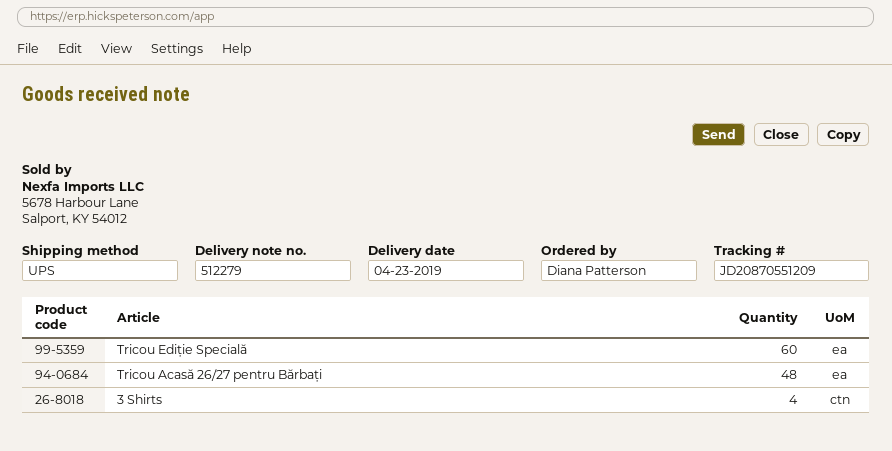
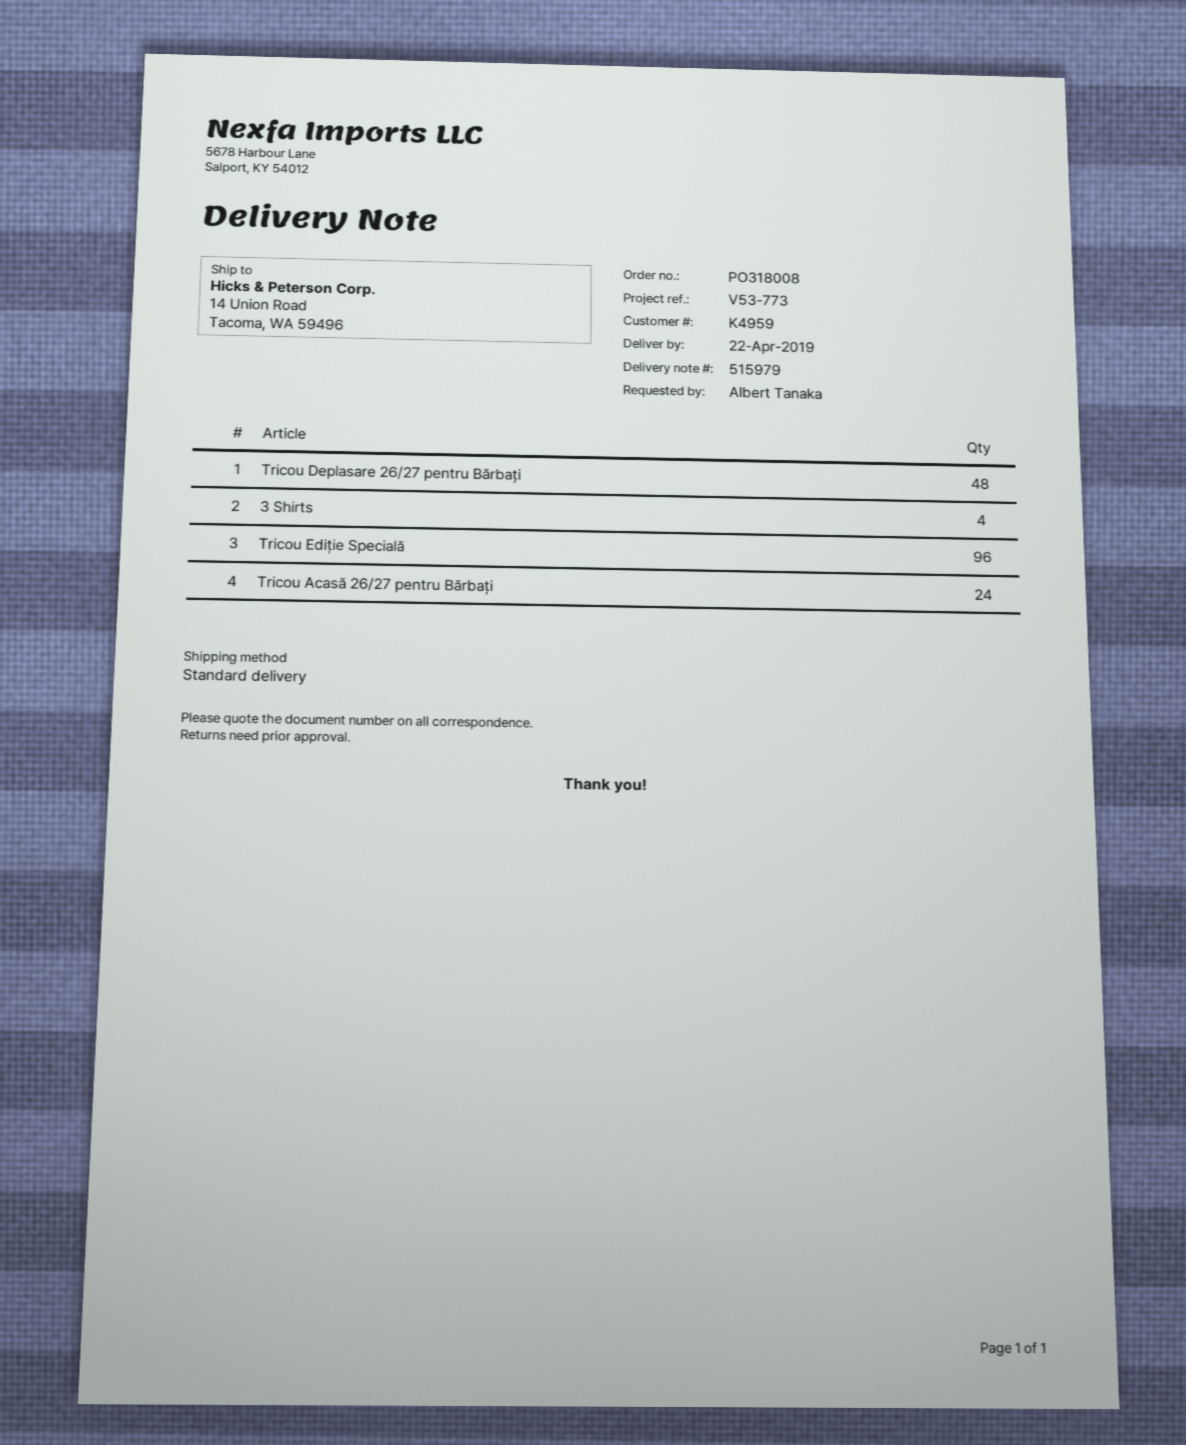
delivery note number: 512279 -> 515979
delivery date: 2019-04-23 -> 2019-04-22
ordered by: Diana Patterson -> Albert Tanaka
shipping method: UPS -> standard
Tricou Ediție Specială: 60 -> 96
Tricou Acasă 26/27 pentru Bărbați: 48 -> 24
Tricou Deplasare 26/27 pentru Bărbați: none -> 48

